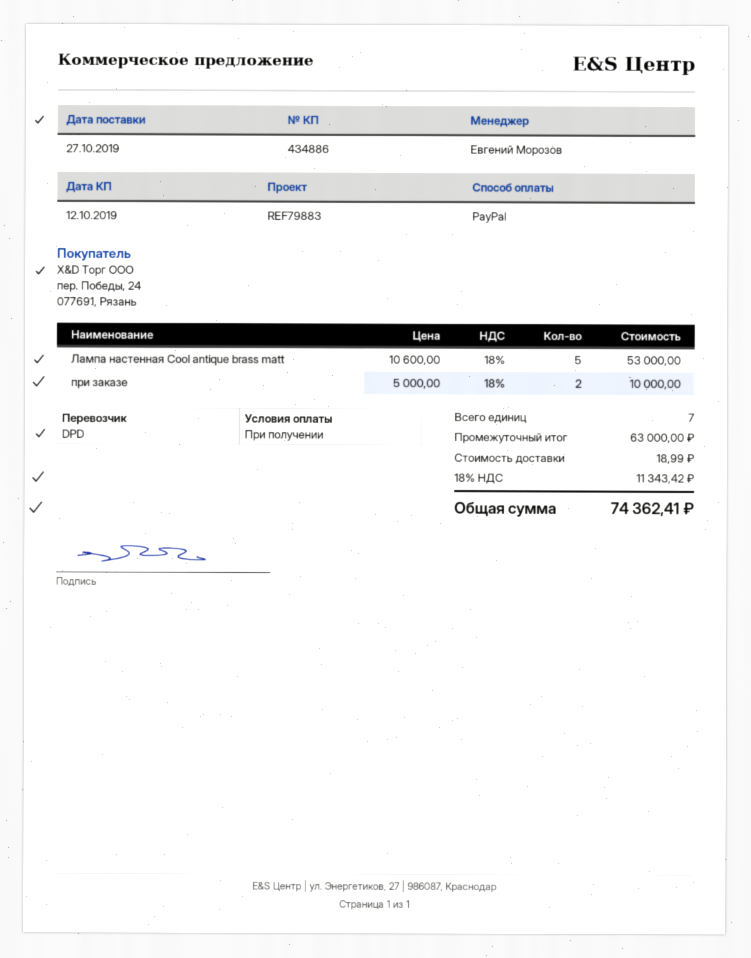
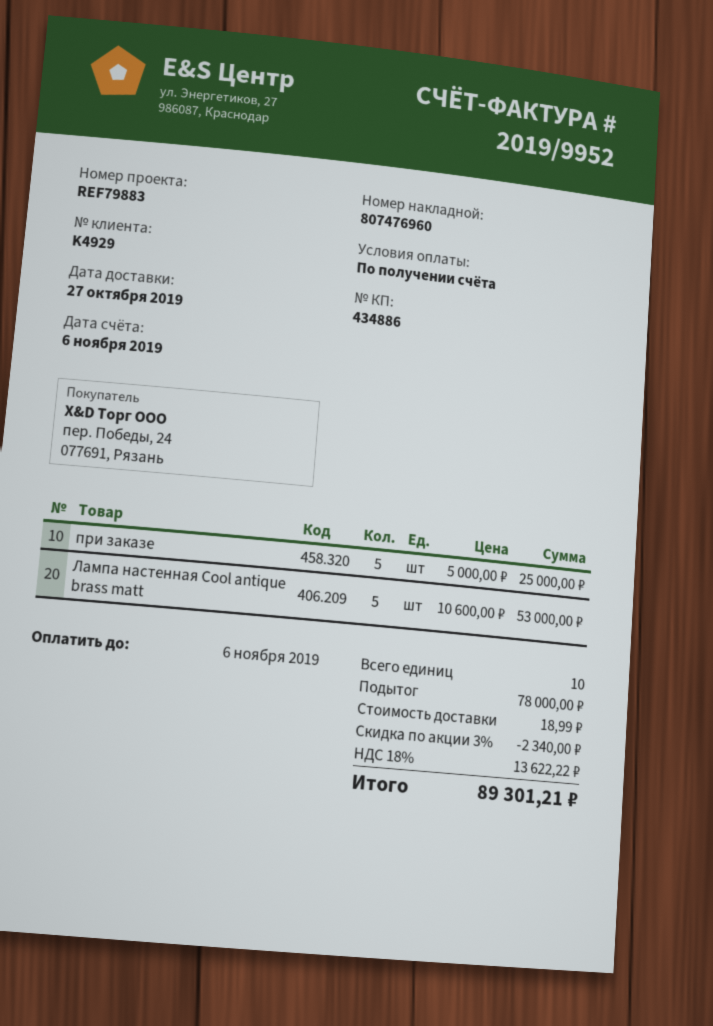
при заказе: 2 x 5000.00 = 10000.00 -> 5 x 5000.00 = 25000.00
total quantity: 7 -> 10
subtotal: 63000.00 -> 78000.00
discount: none -> 3% = 2340.00
tax: 18% = 11343.42 -> 18% = 13622.22
total: 74362.41 -> 89301.21

